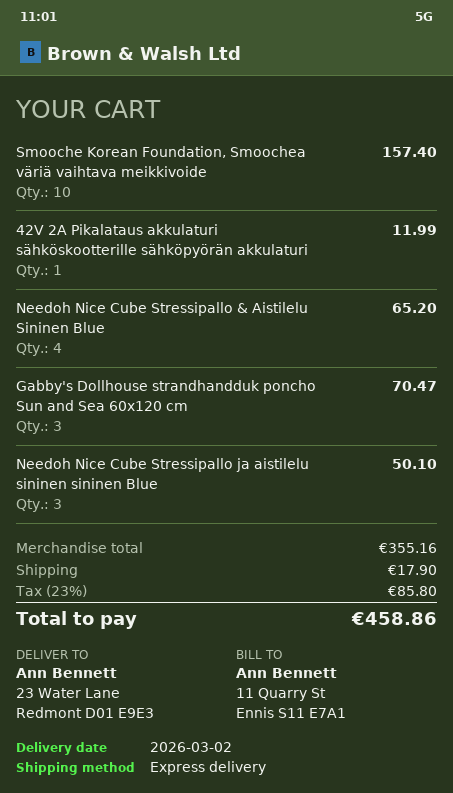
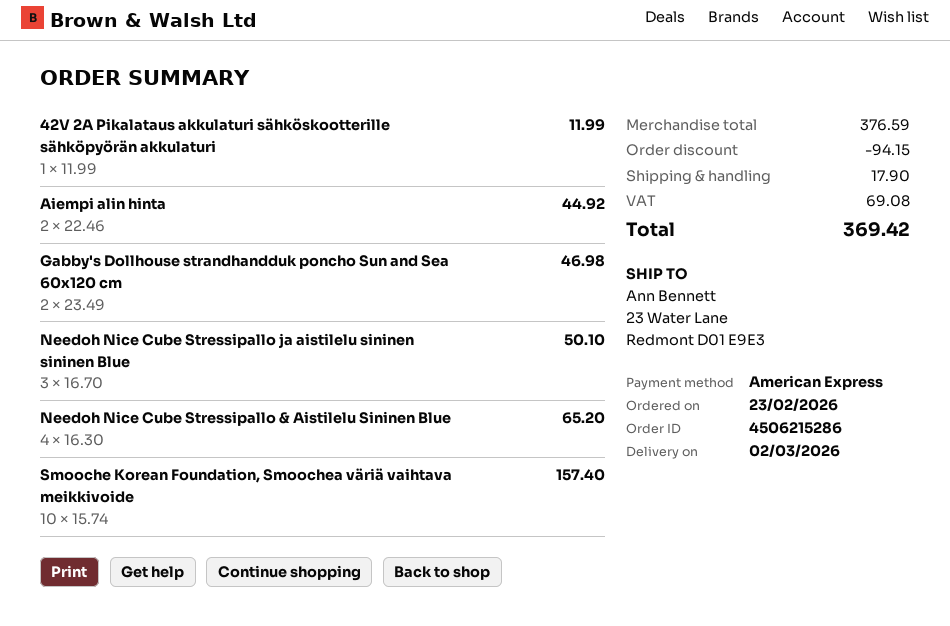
Gabby's Dollhouse strandhandduk poncho Sun and Sea 60x120 cm: 3 for 70.47 -> 2 for 46.98
Aiempi alin hinta: none -> 2 for 44.92
subtotal: 355.16 -> 376.59
discount: none -> 94.15
tax: 85.80 -> 69.08
total: 458.86 -> 369.42

